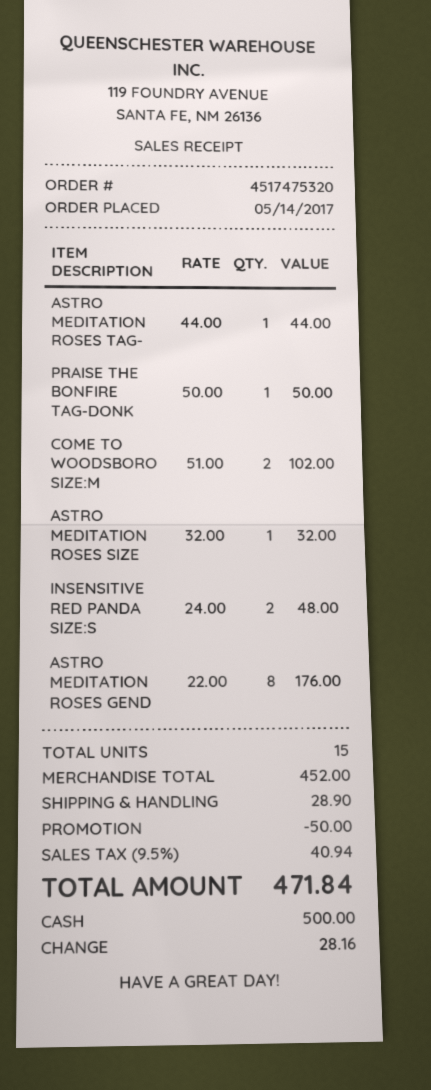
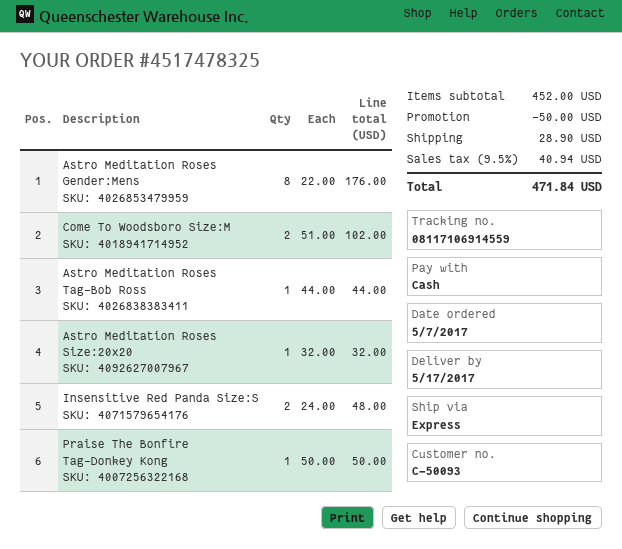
order number: 4517475320 -> 4517478325
order date: 2017-05-14 -> 2017-05-07

